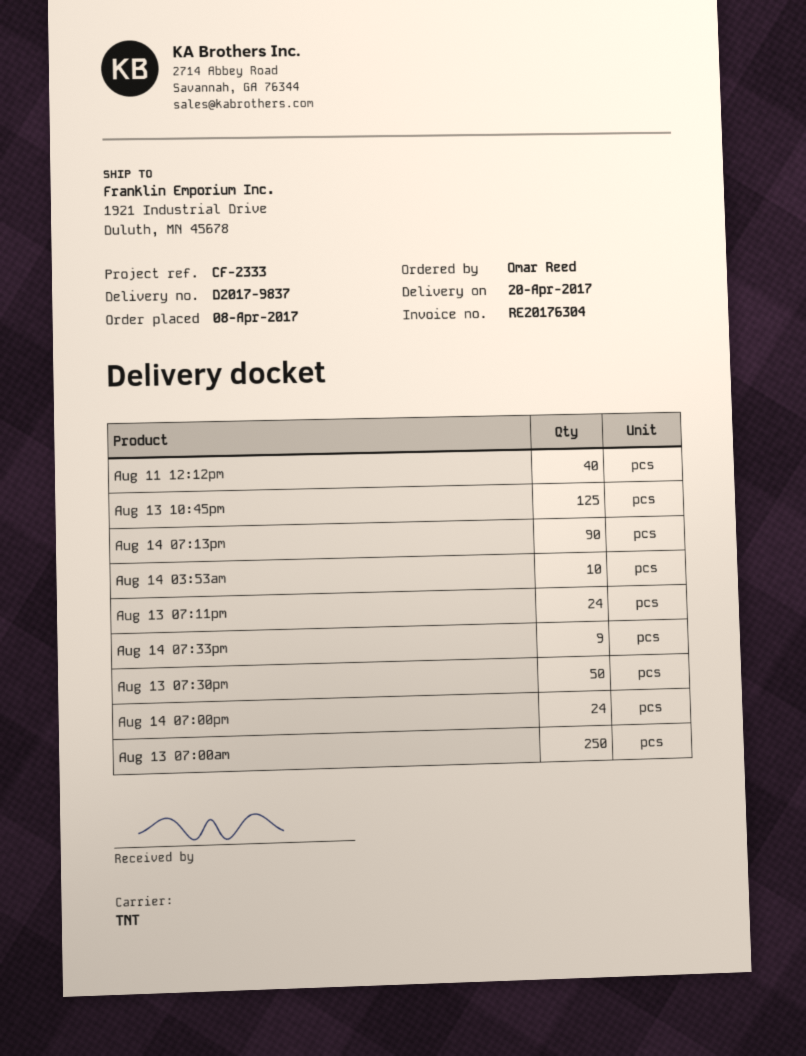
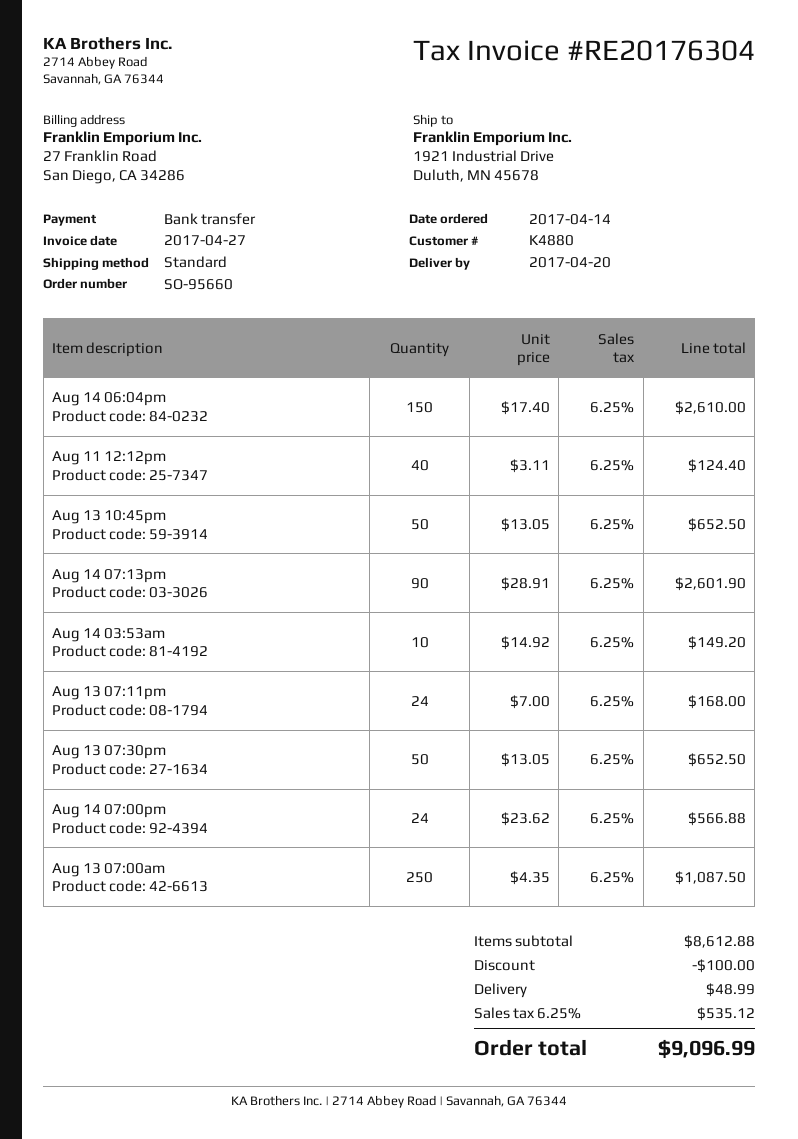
order date: 2017-04-08 -> 2017-04-14
shipping method: TNT -> standard
Aug 13 10:45pm: 125 -> 50
Aug 14 07:33pm: 9 -> none
Aug 14 06:04pm: none -> 150

